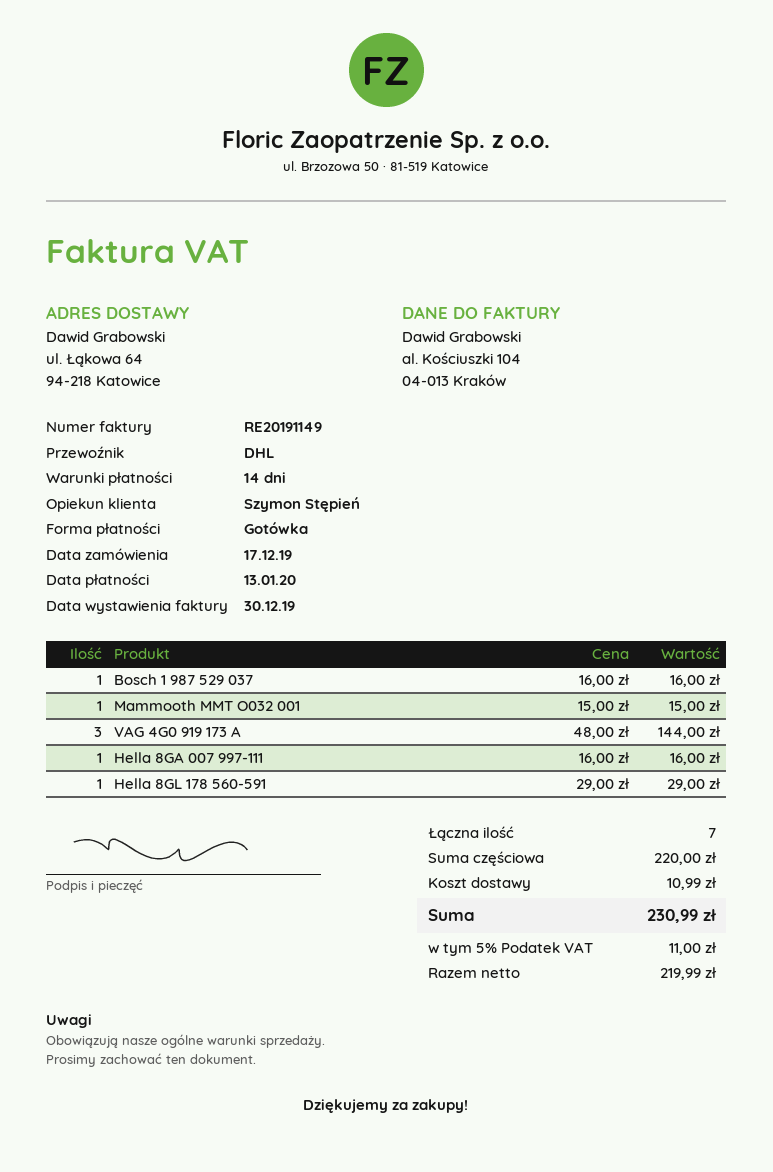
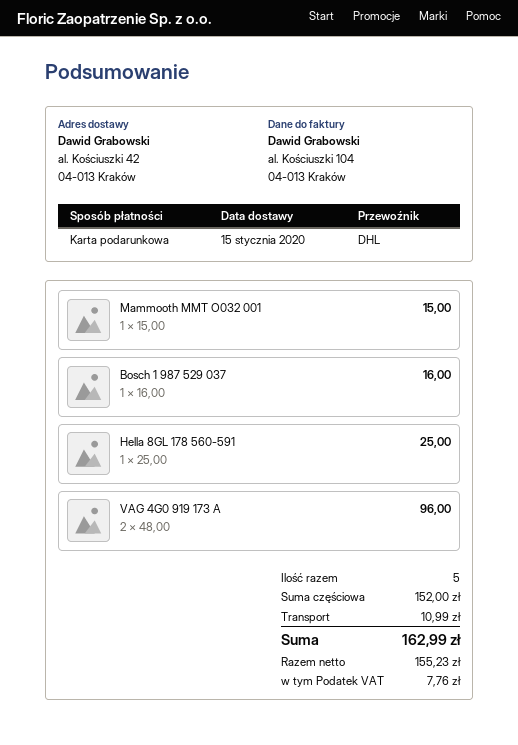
payment method: cash -> gift card
ship to: ul. Łąkowa 64, 94-218 Katowice -> al. Kościuszki 42, 04-013 Kraków
VAG 4G0 919 173 A: 3 x 48.00 = 144.00 -> 2 x 48.00 = 96.00
Hella 8GA 007 997-111: 1 x 16.00 = 16.00 -> none
Hella 8GL 178 560-591: 1 x 29.00 = 29.00 -> 1 x 25.00 = 25.00
total quantity: 7 -> 5
subtotal: 220.00 -> 152.00
net: 219.99 -> 155.23
tax: 11.00 -> 7.76
total: 230.99 -> 162.99

